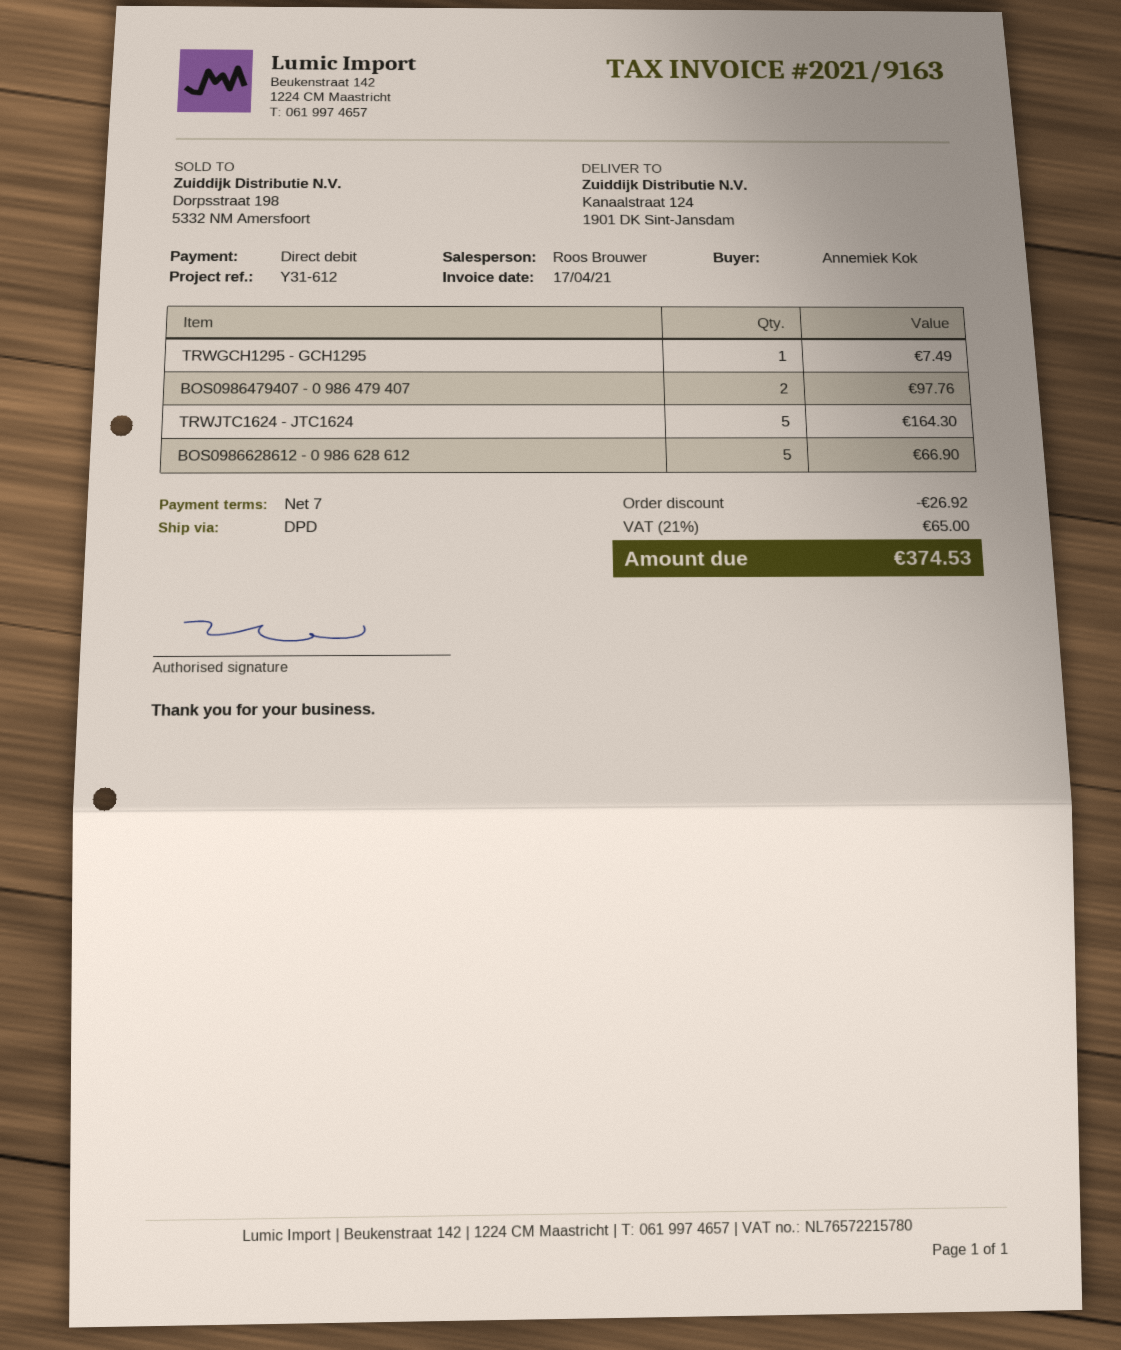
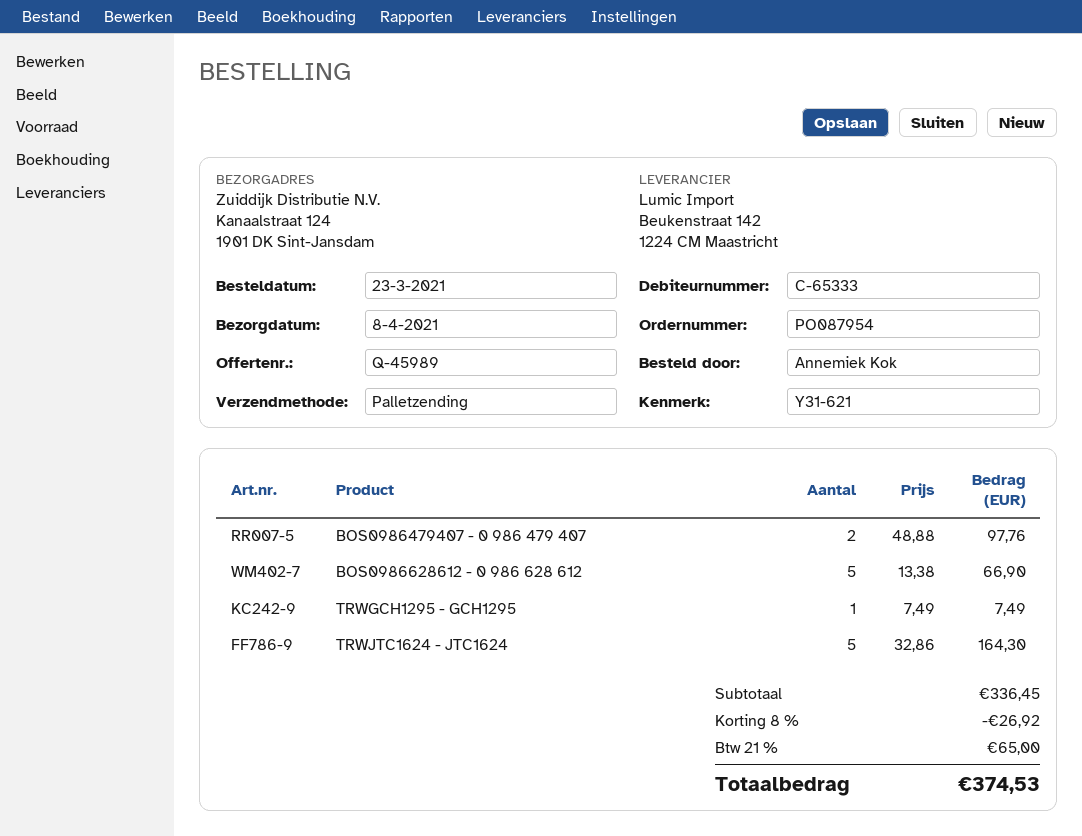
reference: Y31-612 -> Y31-621
shipping method: DPD -> pallet freight

